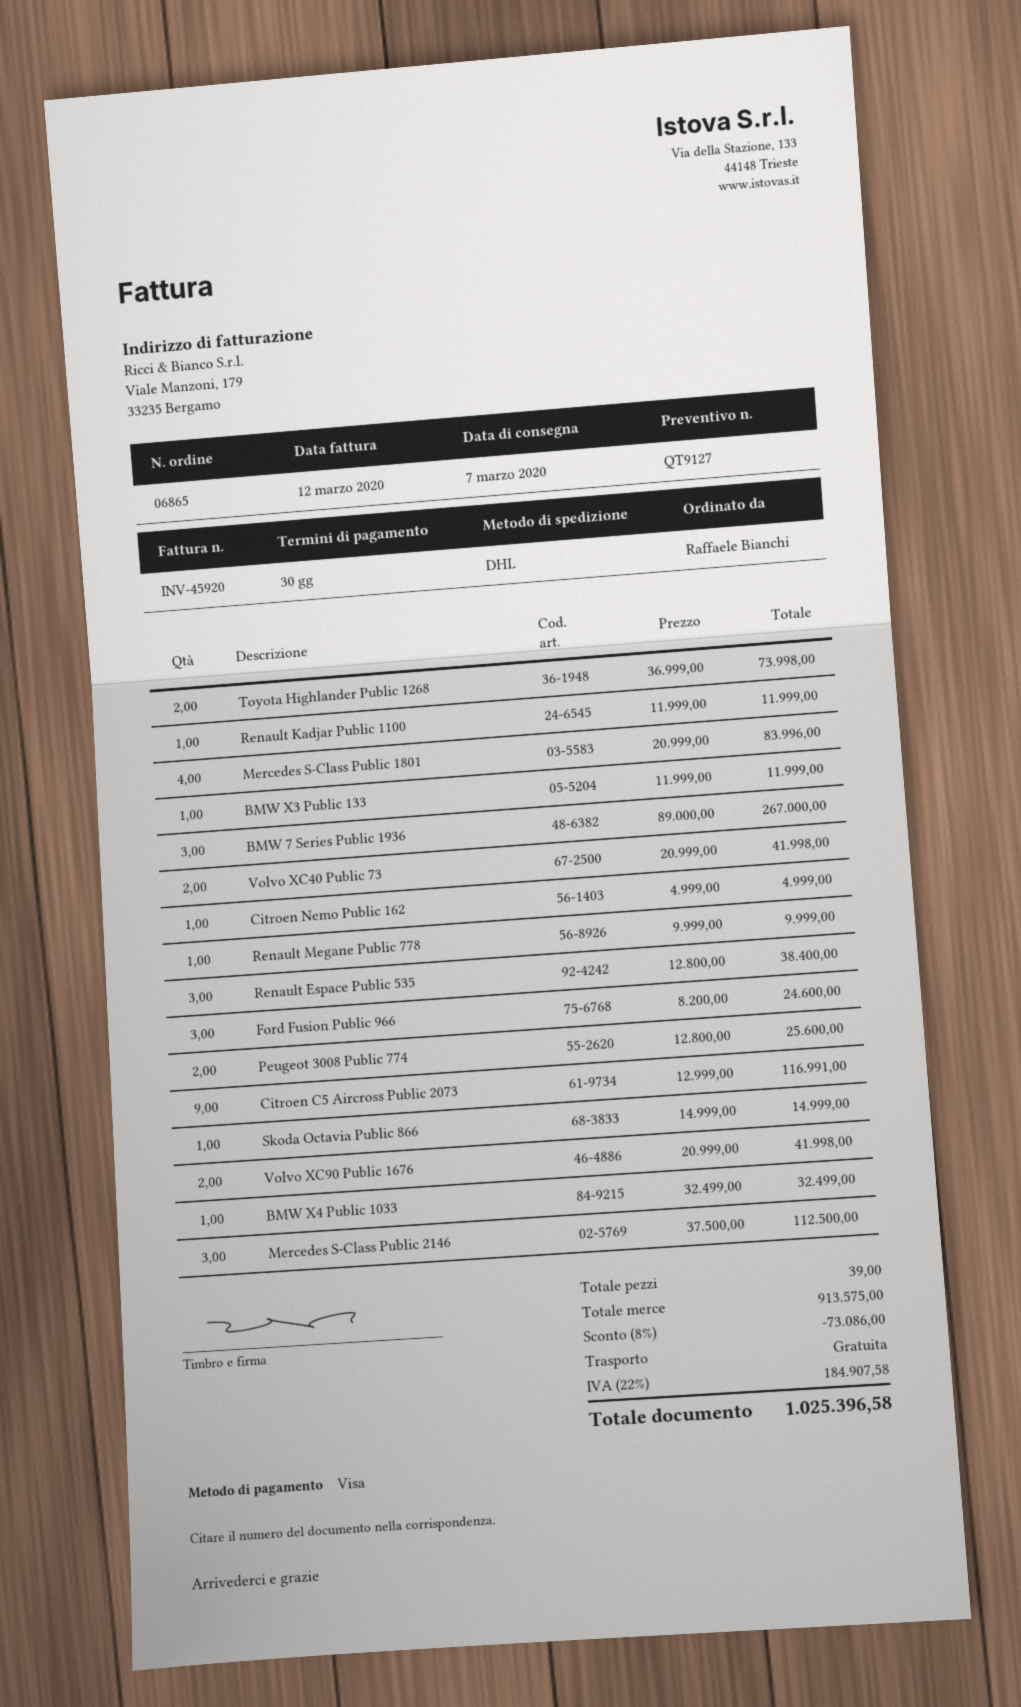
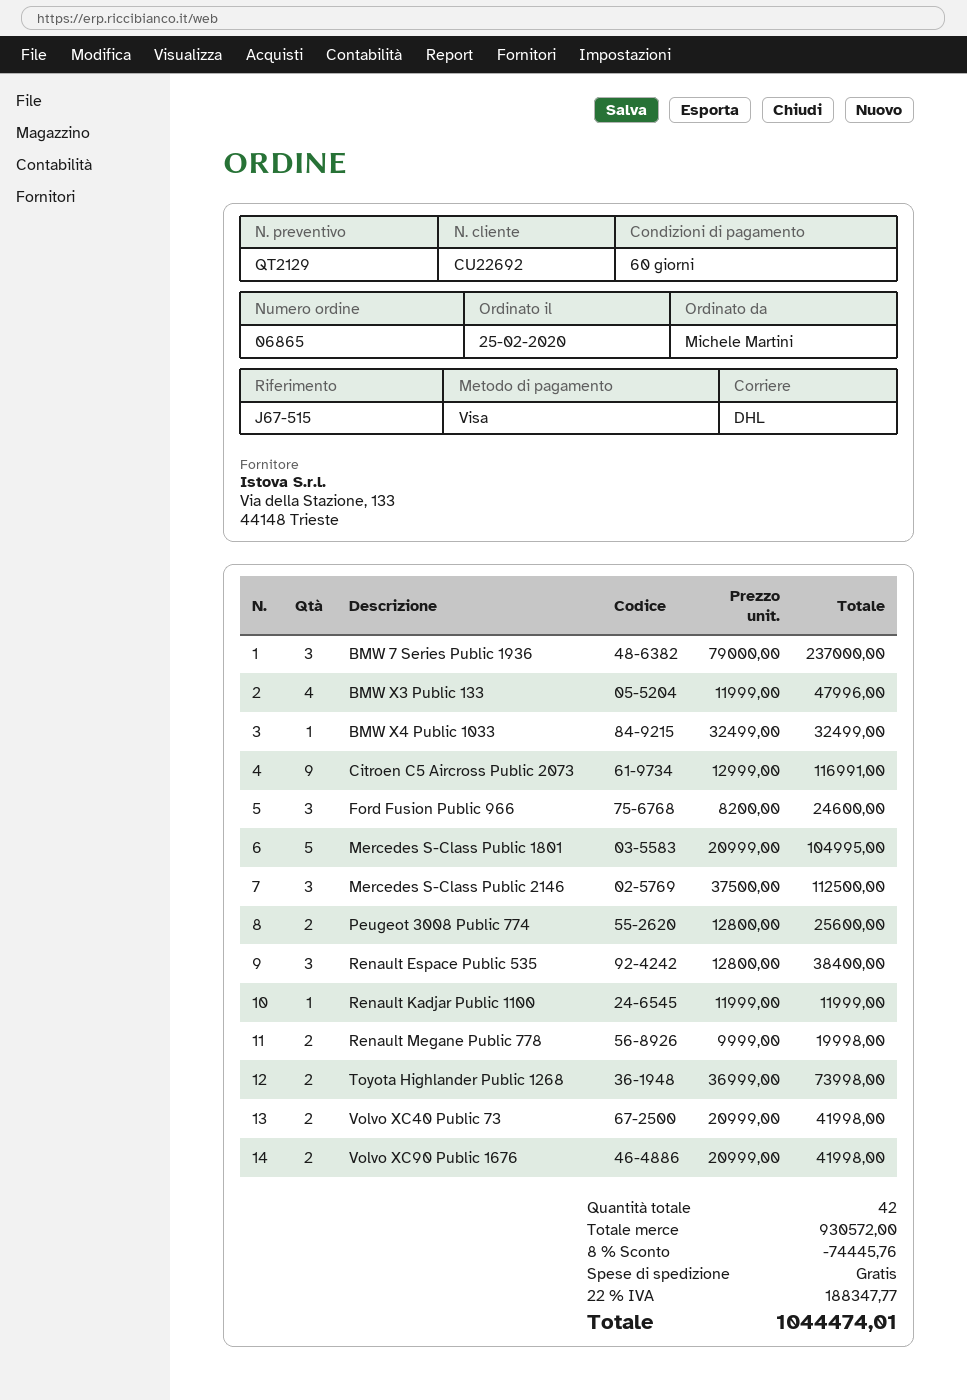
quote number: QT9127 -> QT2129
payment terms: 30 days -> 60 days
ordered by: Raffaele Bianchi -> Michele Martini
Mercedes S-Class Public 1801: 4 x 20999.00 = 83996.00 -> 5 x 20999.00 = 104995.00
BMW X3 Public 133: 1 x 11999.00 = 11999.00 -> 4 x 11999.00 = 47996.00
BMW 7 Series Public 1936: 3 x 89000.00 = 267000.00 -> 3 x 79000.00 = 237000.00
Citroen Nemo Public 162: 1 x 4999.00 = 4999.00 -> none
Renault Megane Public 778: 1 x 9999.00 = 9999.00 -> 2 x 9999.00 = 19998.00
Skoda Octavia Public 866: 1 x 14999.00 = 14999.00 -> none
total quantity: 39 -> 42
subtotal: 913575.00 -> 930572.00
discount: 8% = 73086.00 -> 8% = 74445.76
tax: 22% = 184907.58 -> 22% = 188347.77
total: 1025396.58 -> 1044474.01

